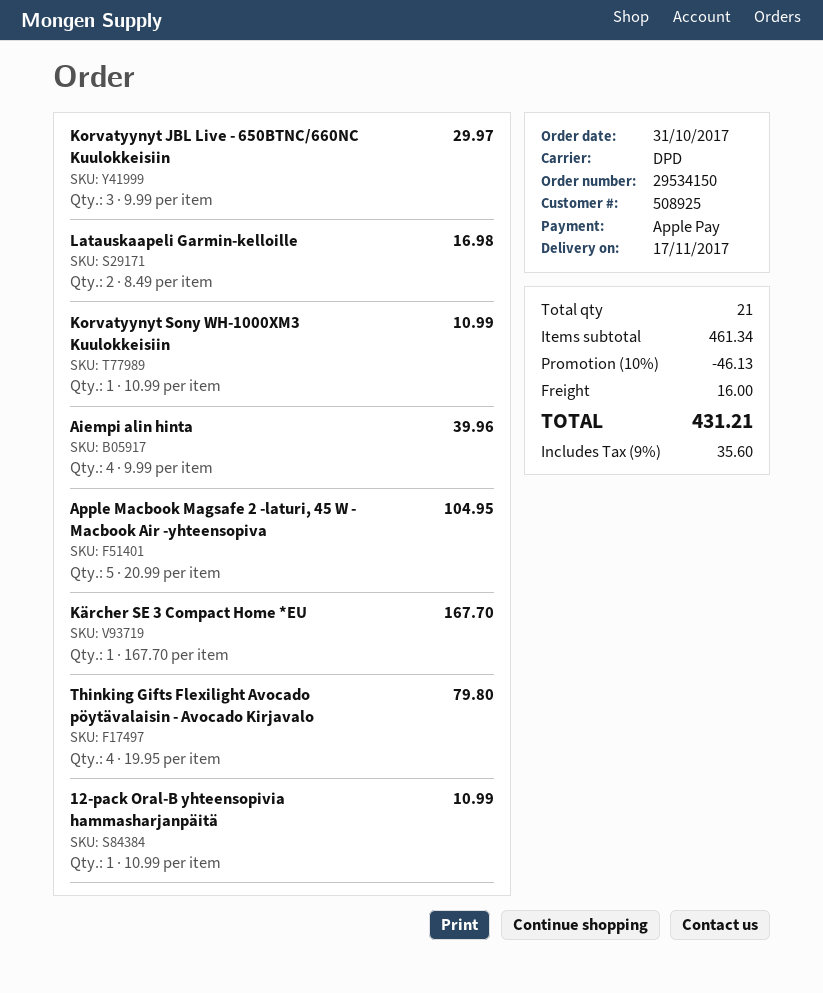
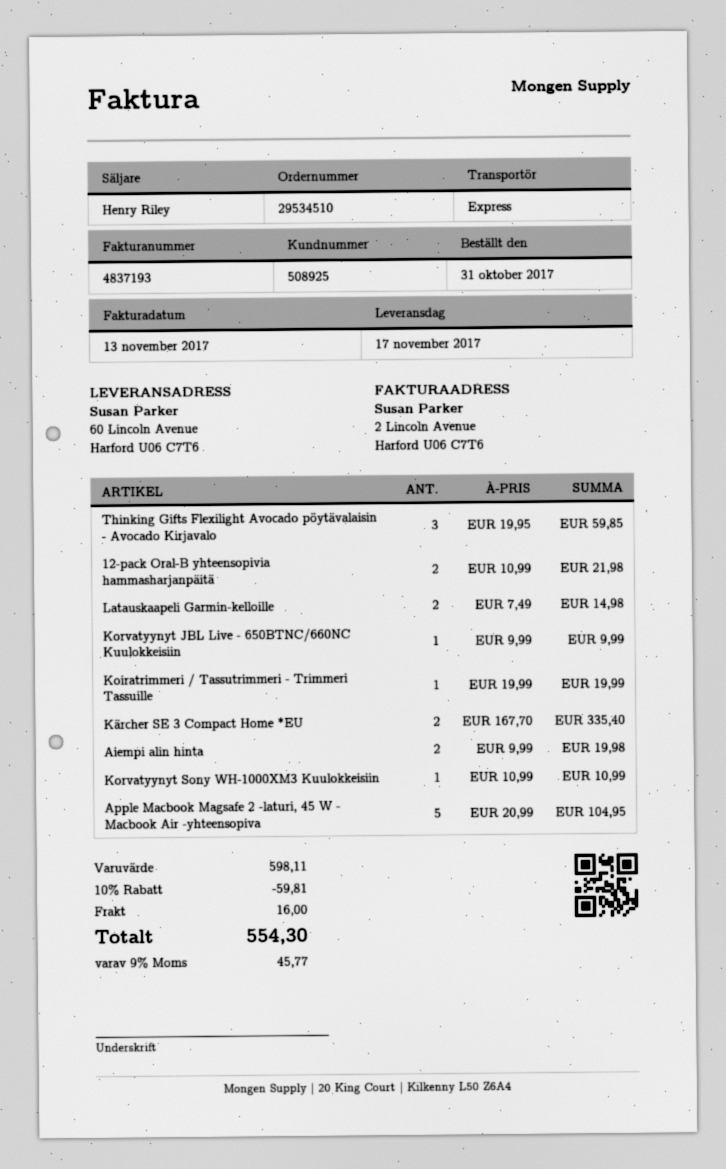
order number: 29534150 -> 29534510
shipping method: DPD -> express
Korvatyynyt JBL Live - 650BTNC/660NC Kuulokkeisiin: 3 x 9.99 = 29.97 -> 1 x 9.99 = 9.99
Latauskaapeli Garmin-kelloille: 2 x 8.49 = 16.98 -> 2 x 7.49 = 14.98
Aiempi alin hinta: 4 x 9.99 = 39.96 -> 2 x 9.99 = 19.98
Kärcher SE 3 Compact Home *EU: 1 x 167.70 = 167.70 -> 2 x 167.70 = 335.40
Thinking Gifts Flexilight Avocado pöytävalaisin - Avocado Kirjavalo: 4 x 19.95 = 79.80 -> 3 x 19.95 = 59.85
12-pack Oral-B yhteensopivia hammasharjanpäitä: 1 x 10.99 = 10.99 -> 2 x 10.99 = 21.98
Koiratrimmeri / Tassutrimmeri - Trimmeri Tassuille: none -> 1 x 19.99 = 19.99
subtotal: 461.34 -> 598.11
discount: 10% = 46.13 -> 10% = 59.81
tax: 9% = 35.60 -> 9% = 45.77
total: 431.21 -> 554.30

